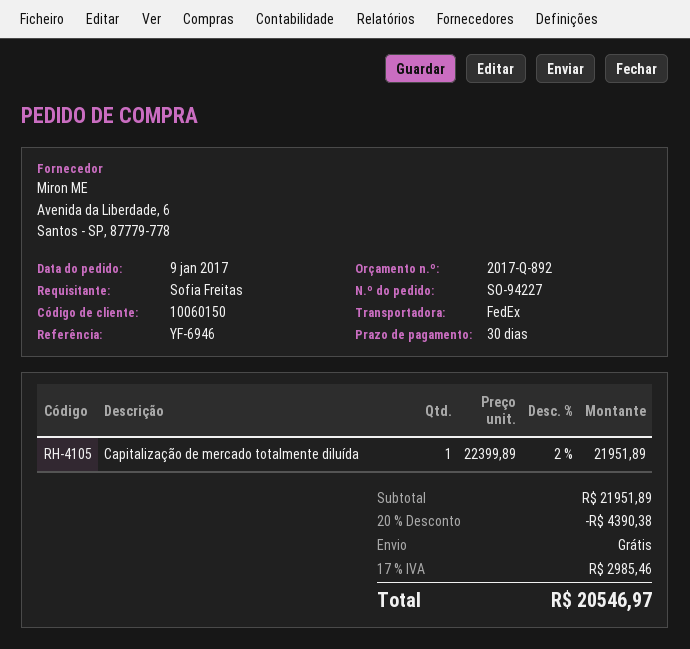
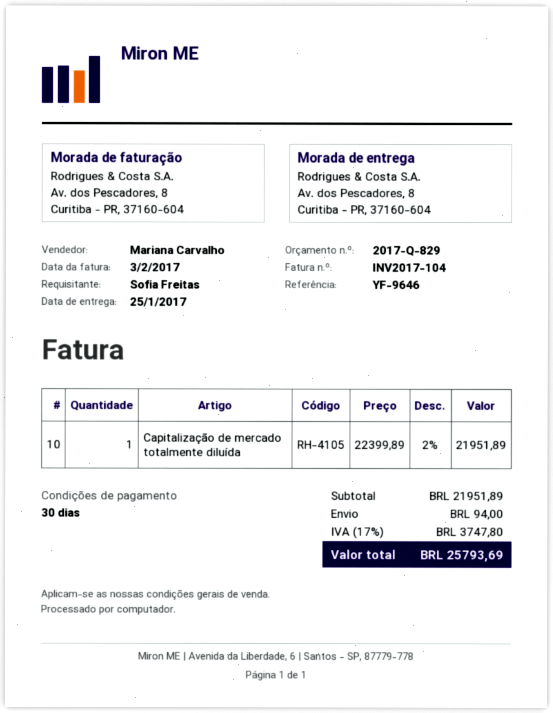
quote number: 2017-Q-892 -> 2017-Q-829
reference: YF-6946 -> YF-9646
discount: 20% = 4390.38 -> none
shipping: 0.00 -> 94.00
tax: 17% = 2985.46 -> 17% = 3747.80
total: 20546.97 -> 25793.69

